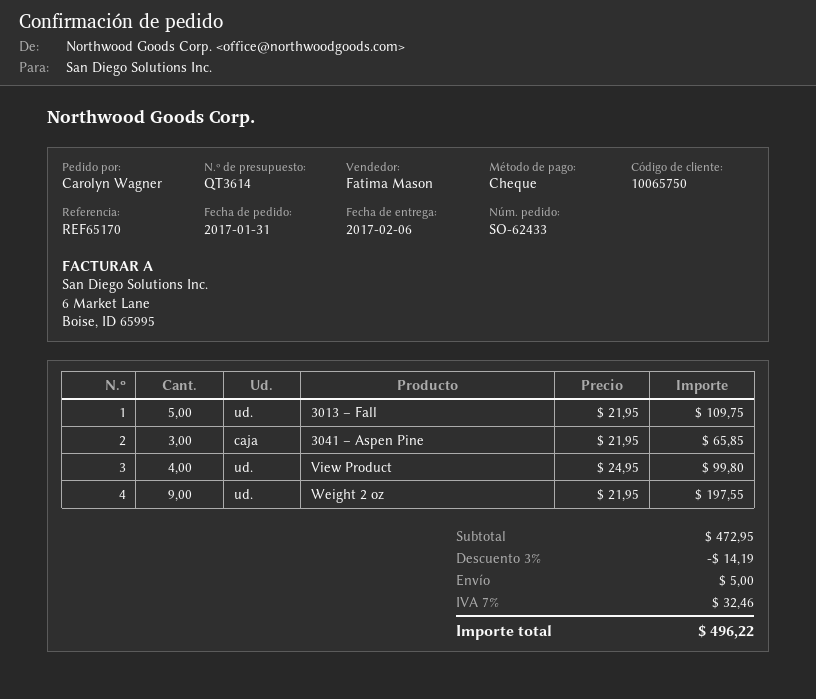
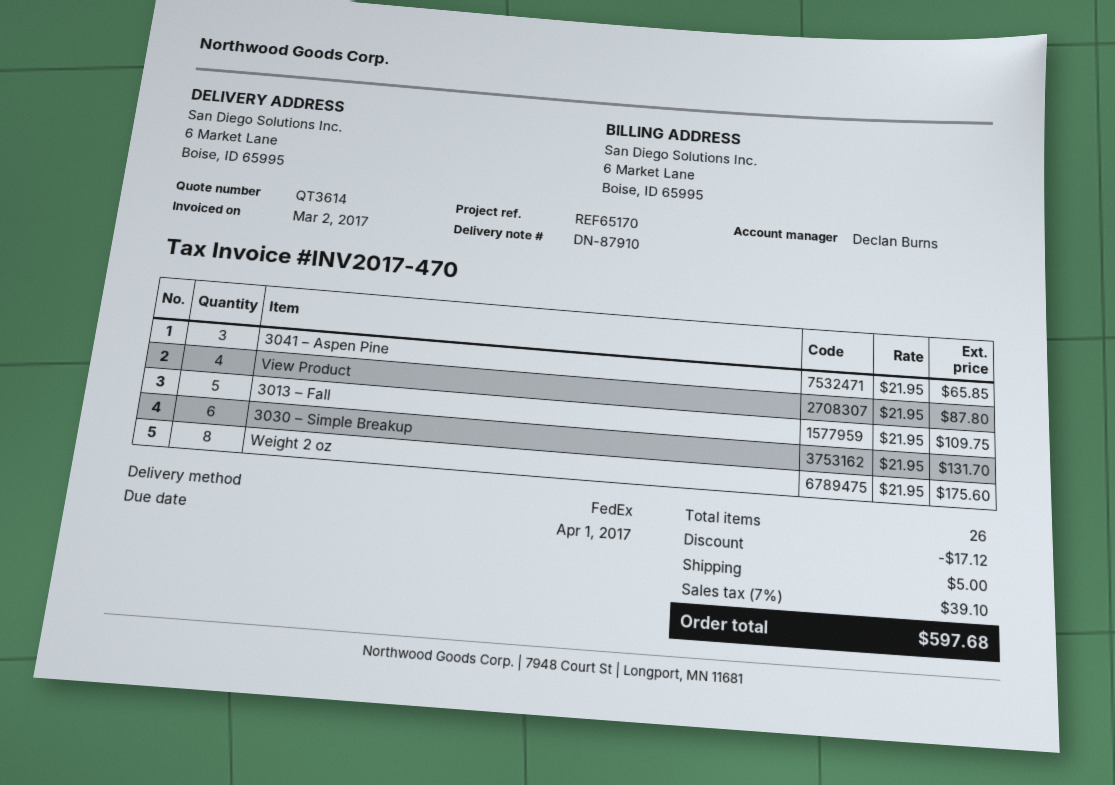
sales rep: Fatima Mason -> Declan Burns
View Product: 4 x 24.95 = 99.80 -> 4 x 21.95 = 87.80
Weight 2 oz: 9 x 21.95 = 197.55 -> 8 x 21.95 = 175.60
3030 – Simple Breakup: none -> 6 x 21.95 = 131.70
discount: 14.19 -> 17.12
tax: 7% = 32.46 -> 7% = 39.10
total: 496.22 -> 597.68

